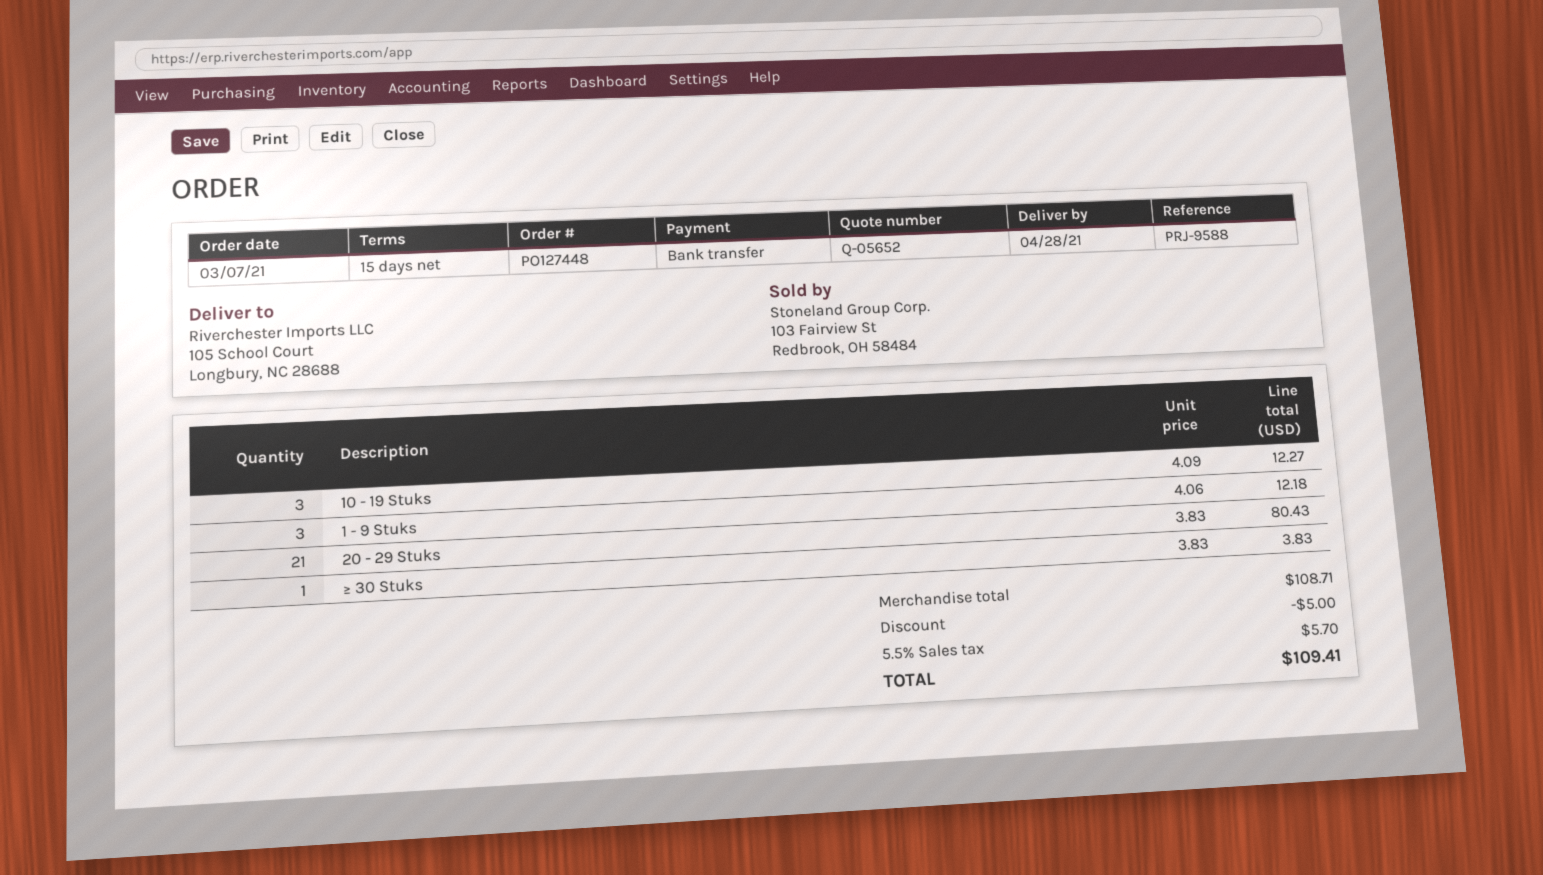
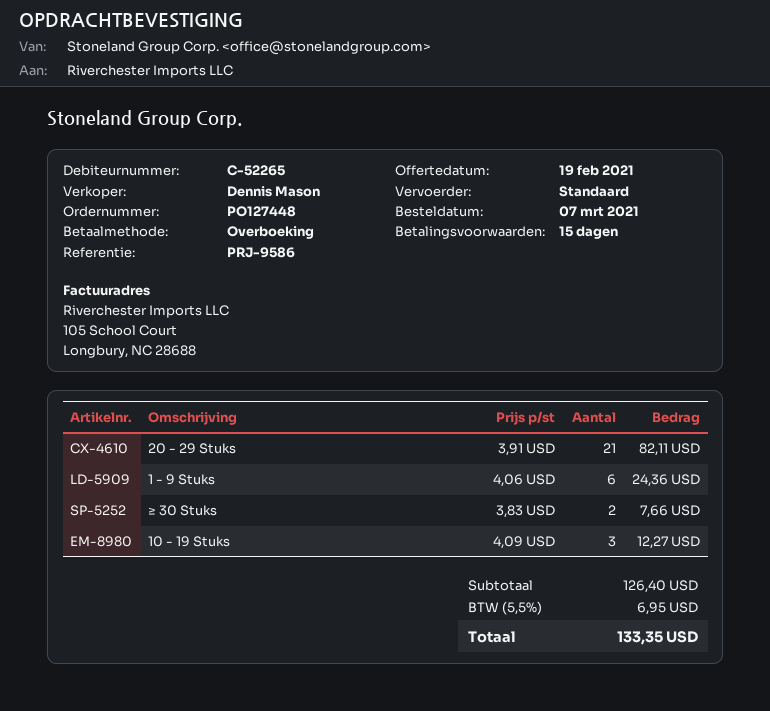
reference: PRJ-9588 -> PRJ-9586
1 - 9 Stuks: 3 x 4.06 = 12.18 -> 6 x 4.06 = 24.36
20 - 29 Stuks: 21 x 3.83 = 80.43 -> 21 x 3.91 = 82.11
≥ 30 Stuks: 1 x 3.83 = 3.83 -> 2 x 3.83 = 7.66
subtotal: 108.71 -> 126.40
discount: 5.00 -> none
tax: 5.5% = 5.70 -> 5.5% = 6.95
total: 109.41 -> 133.35

